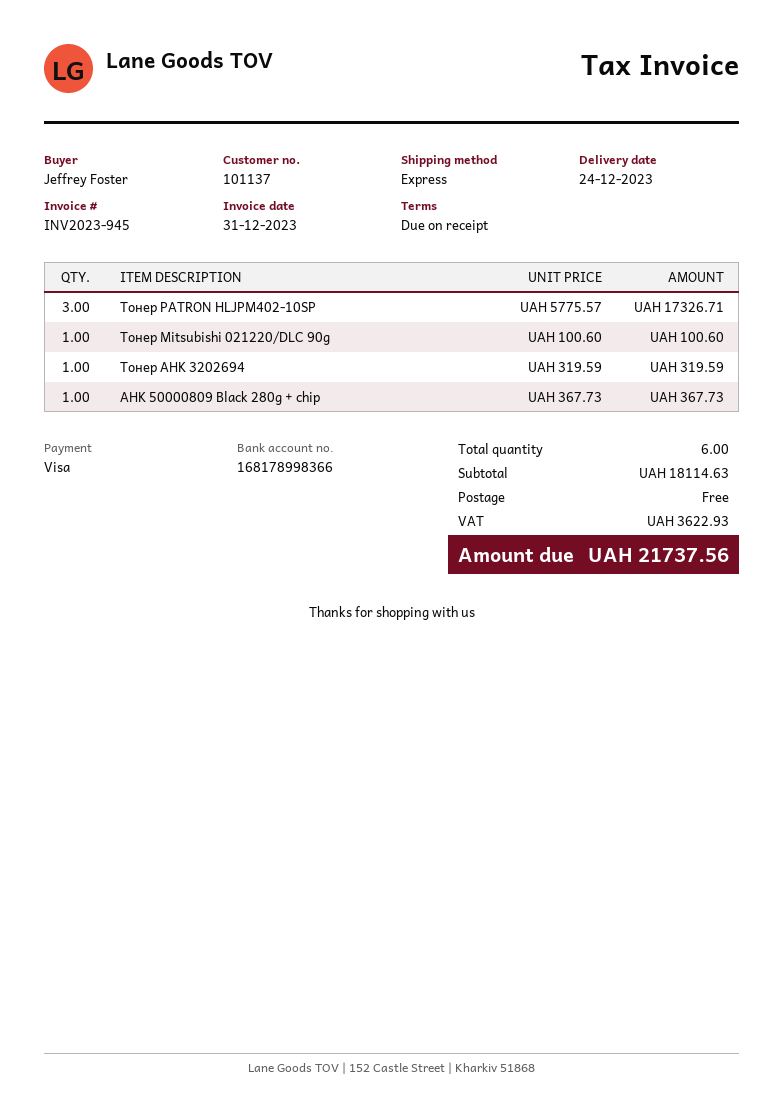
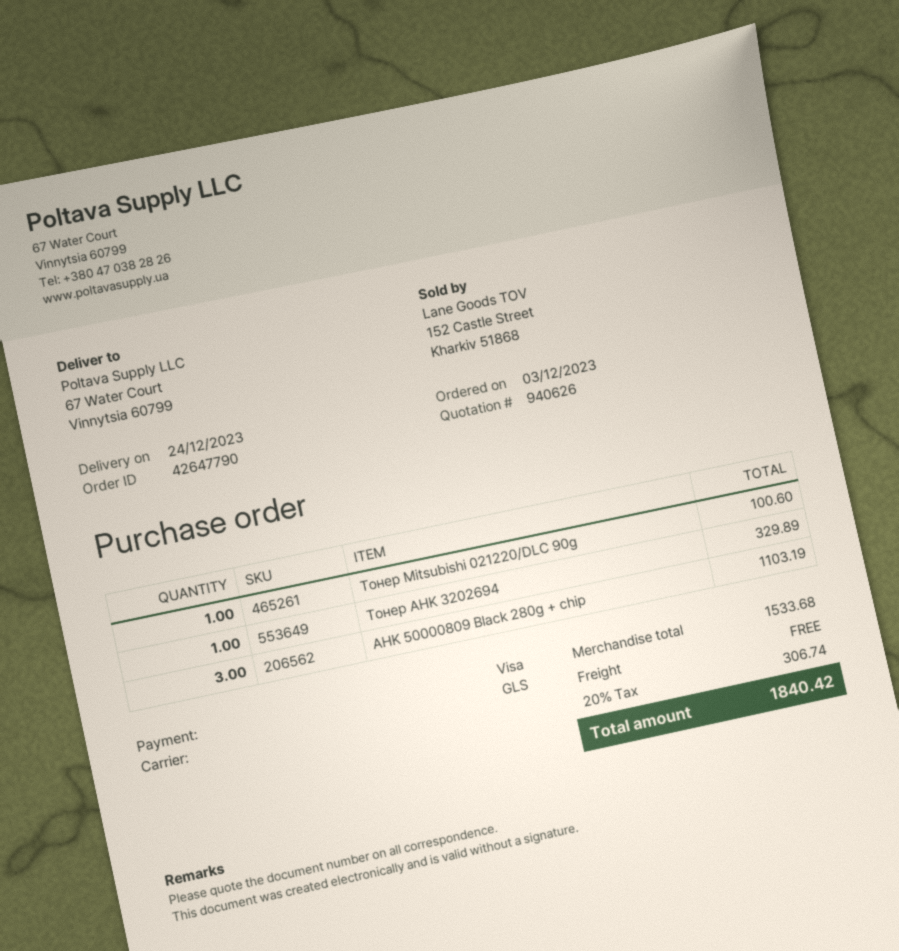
shipping method: express -> GLS
Тонер PATRON HLJPM402-10SP: 3 for 17326.71 -> none
Тонер AHK 3202694: 1 for 319.59 -> 1 for 329.89
AHK 50000809 Black 280g + chip: 1 for 367.73 -> 3 for 1103.19
subtotal: 18114.63 -> 1533.68
tax: 3622.93 -> 306.74
total: 21737.56 -> 1840.42

